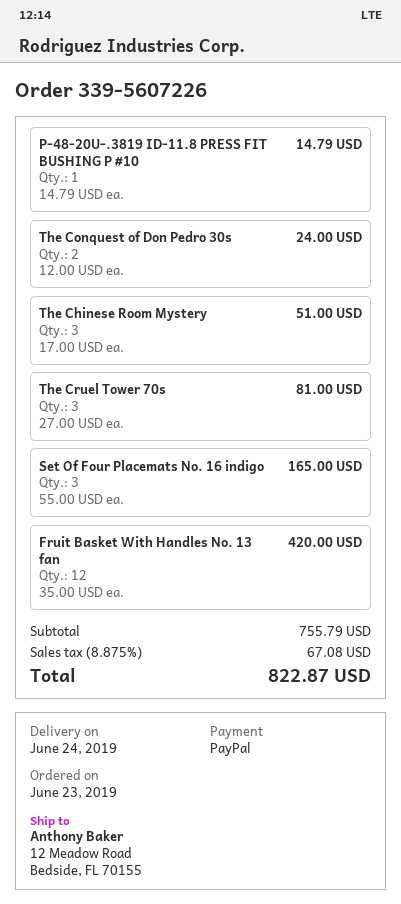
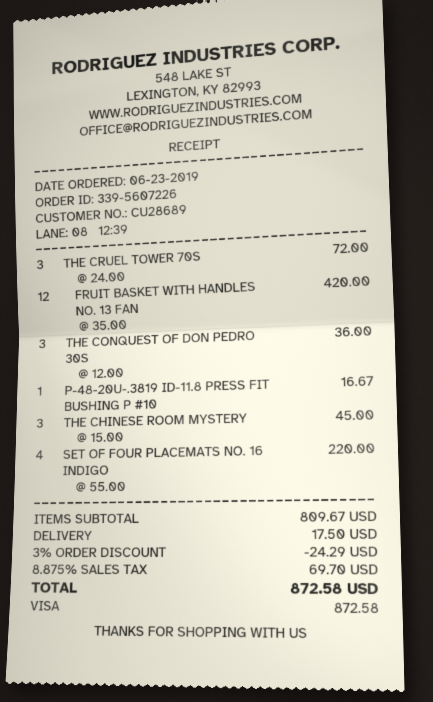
payment method: PayPal -> Visa
P-48-20U-.3819 ID-11.8 PRESS FIT BUSHING P #10: 1 x 14.79 = 14.79 -> 1 x 16.67 = 16.67
The Conquest of Don Pedro 30s: 2 x 12.00 = 24.00 -> 3 x 12.00 = 36.00
The Chinese Room Mystery: 3 x 17.00 = 51.00 -> 3 x 15.00 = 45.00
The Cruel Tower 70s: 3 x 27.00 = 81.00 -> 3 x 24.00 = 72.00
Set Of Four Placemats No. 16 indigo: 3 x 55.00 = 165.00 -> 4 x 55.00 = 220.00
subtotal: 755.79 -> 809.67
discount: none -> 3% = 24.29
shipping: none -> 17.50
tax: 8.875% = 67.08 -> 8.875% = 69.70
total: 822.87 -> 872.58

